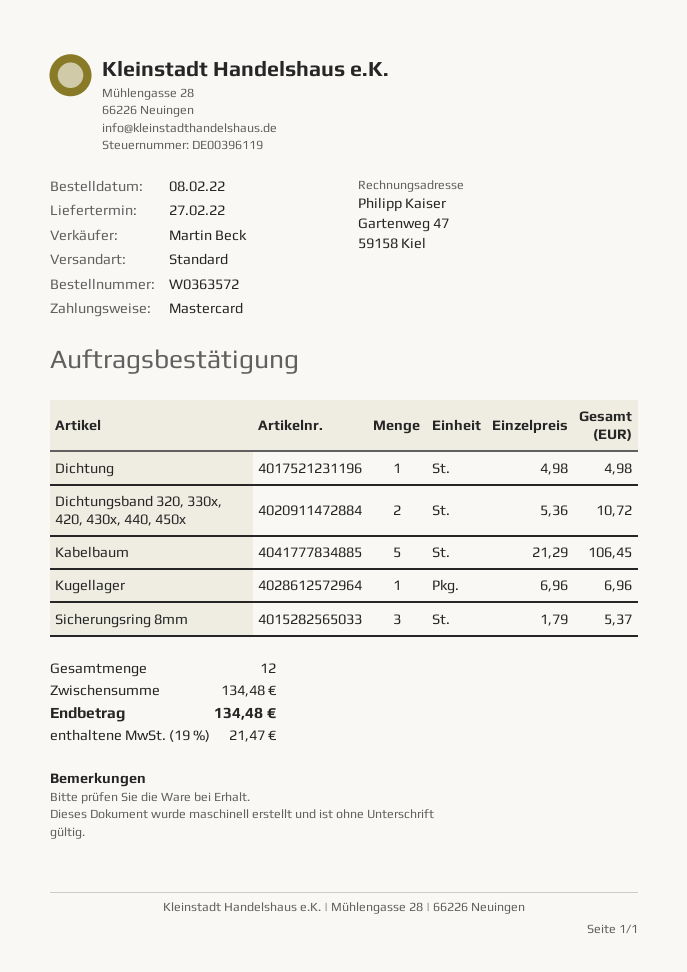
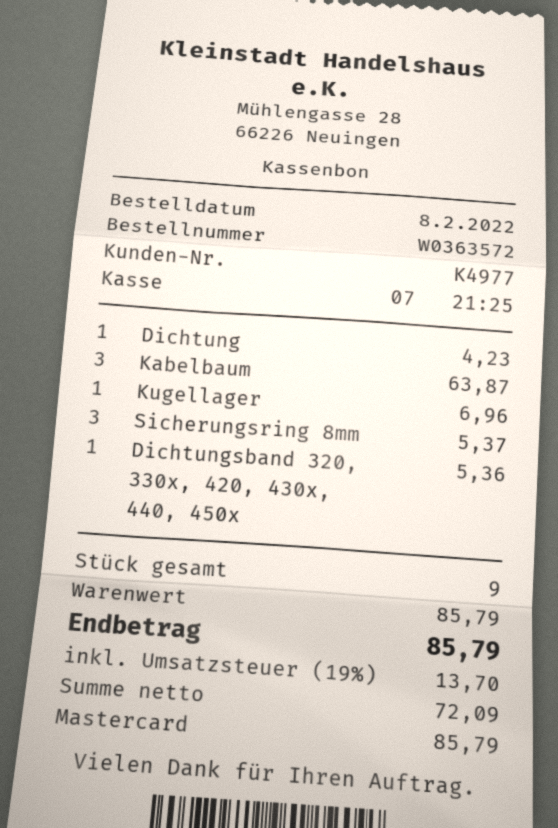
Dichtung: 1 for 4.98 -> 1 for 4.23
Dichtungsband 320, 330x, 420, 430x, 440, 450x: 2 for 10.72 -> 1 for 5.36
Kabelbaum: 5 for 106.45 -> 3 for 63.87
total quantity: 12 -> 9
subtotal: 134.48 -> 85.79
tax: 19% = 21.47 -> 19% = 13.70
total: 134.48 -> 85.79

